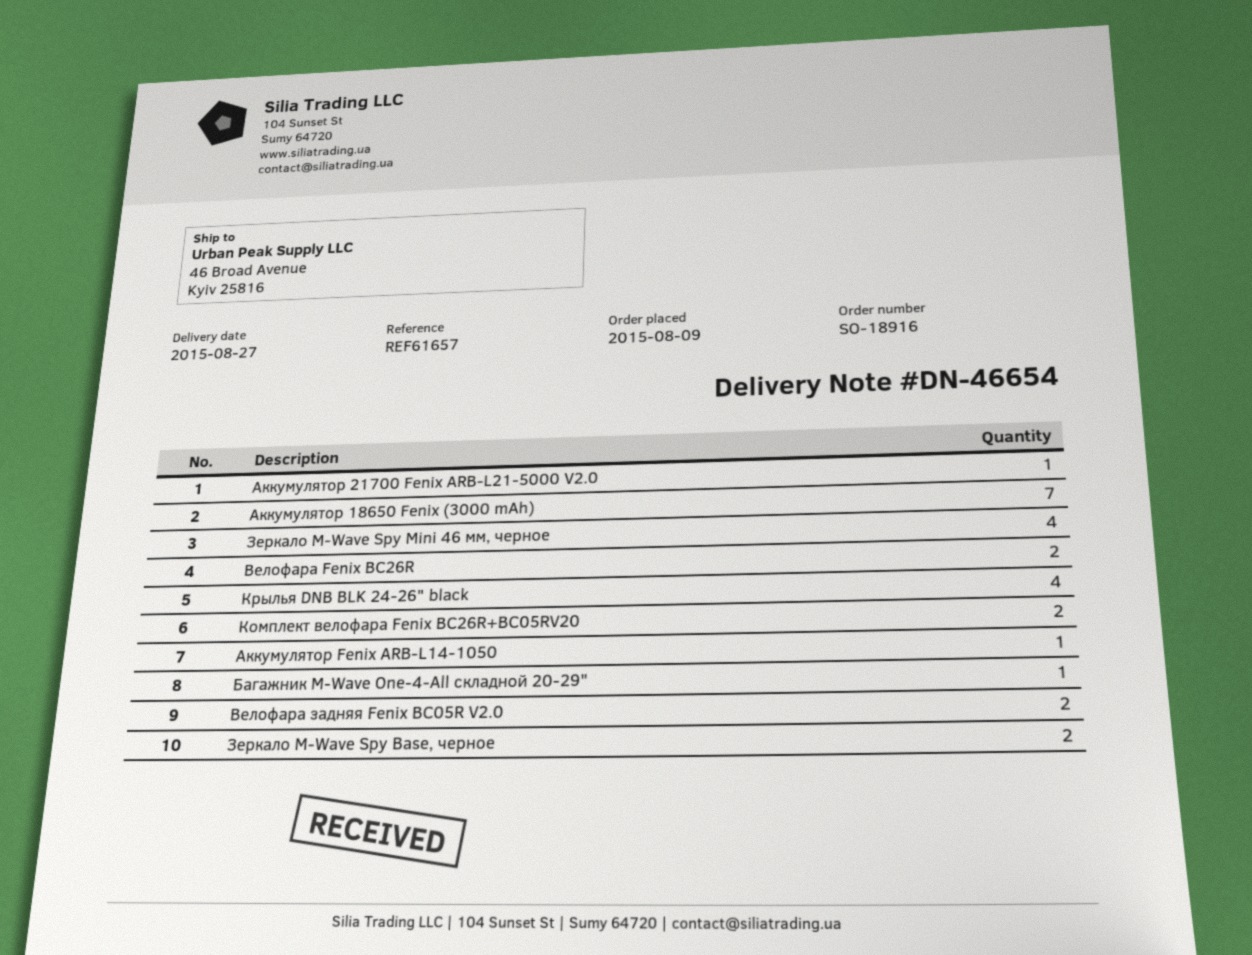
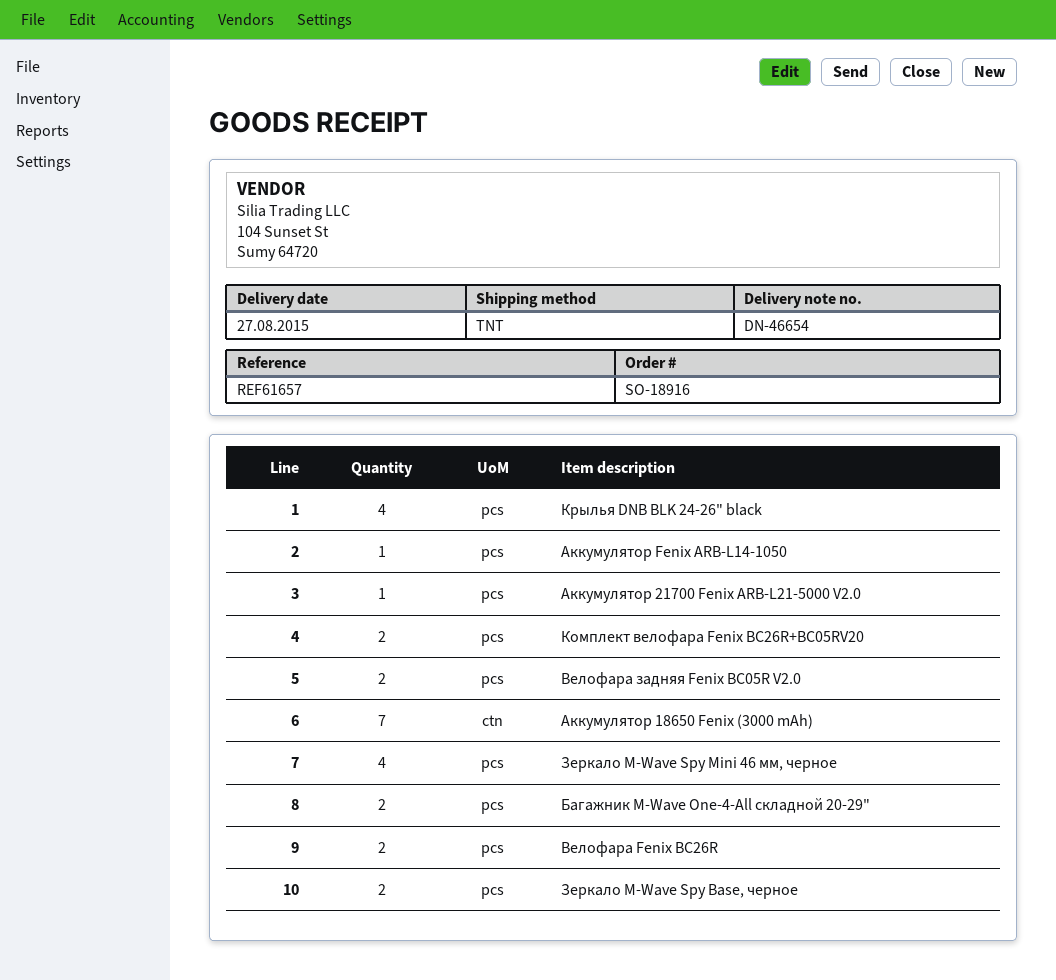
Багажник M-Wave One-4-All складной 20-29": 1 -> 2

